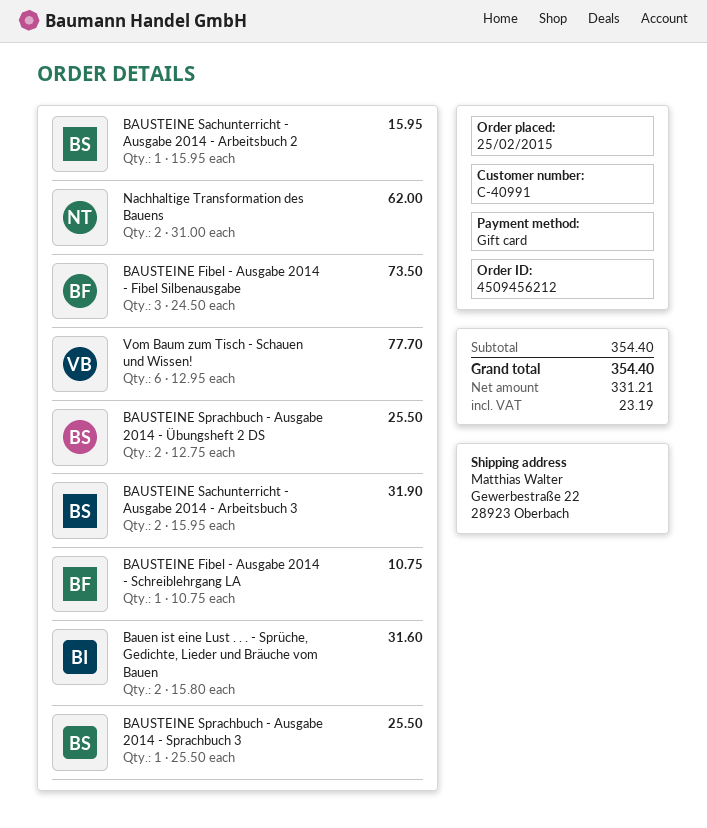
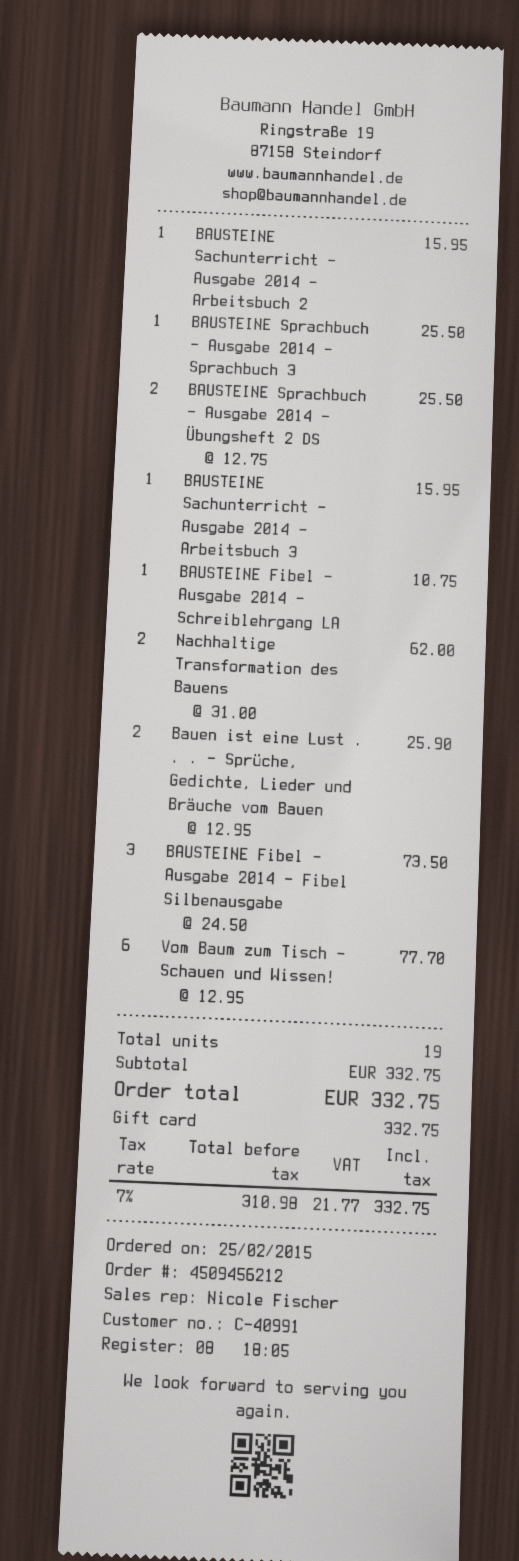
BAUSTEINE Sachunterricht - Ausgabe 2014 - Arbeitsbuch 3: 2 x 15.95 = 31.90 -> 1 x 15.95 = 15.95
Bauen ist eine Lust . . . - Sprüche, Gedichte, Lieder und Bräuche vom Bauen: 2 x 15.80 = 31.60 -> 2 x 12.95 = 25.90
subtotal: 354.40 -> 332.75
net: 331.21 -> 310.98
tax: 23.19 -> 21.77
total: 354.40 -> 332.75

